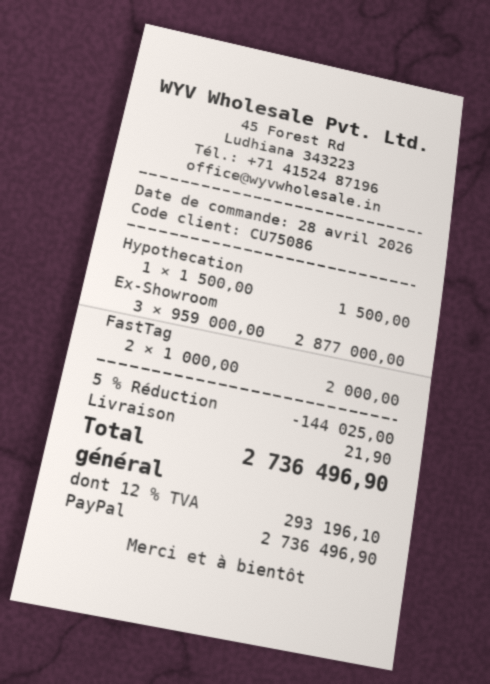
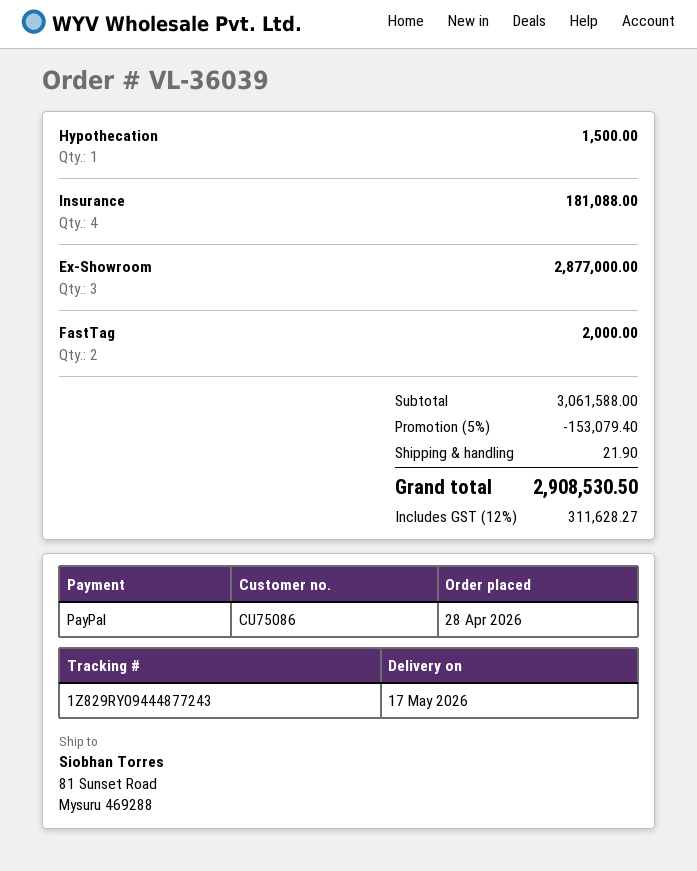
Insurance: none -> 4 for 181088.00
discount: 5% = 144025.00 -> 5% = 153079.40
tax: 12% = 293196.10 -> 12% = 311628.27
total: 2736496.90 -> 2908530.50

